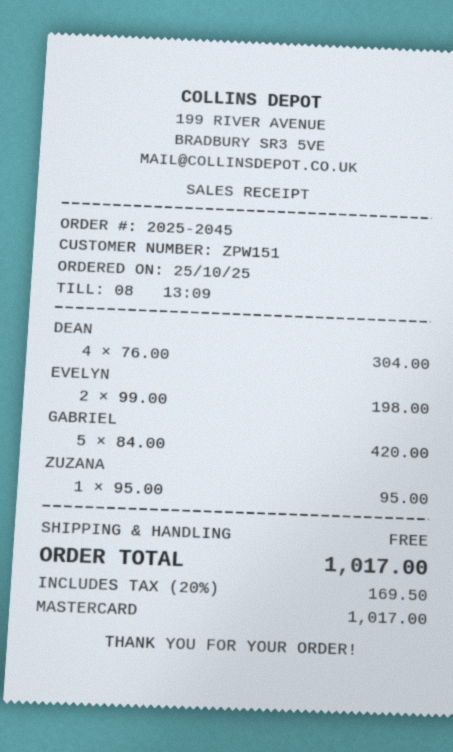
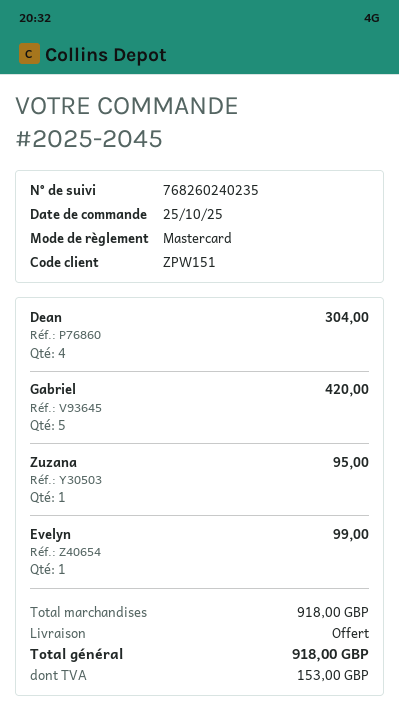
EVELYN: 2 for 198.00 -> 1 for 99.00
tax: 169.50 -> 153.00
total: 1017.00 -> 918.00

